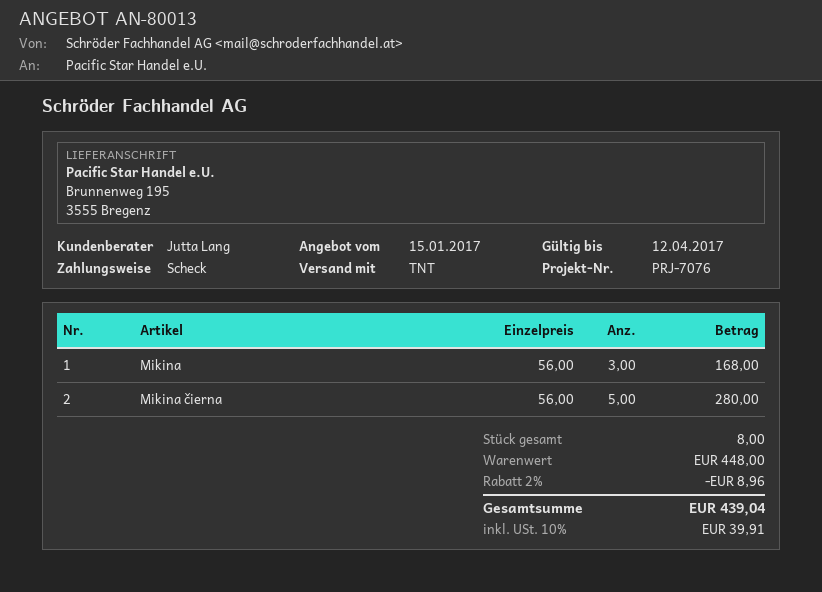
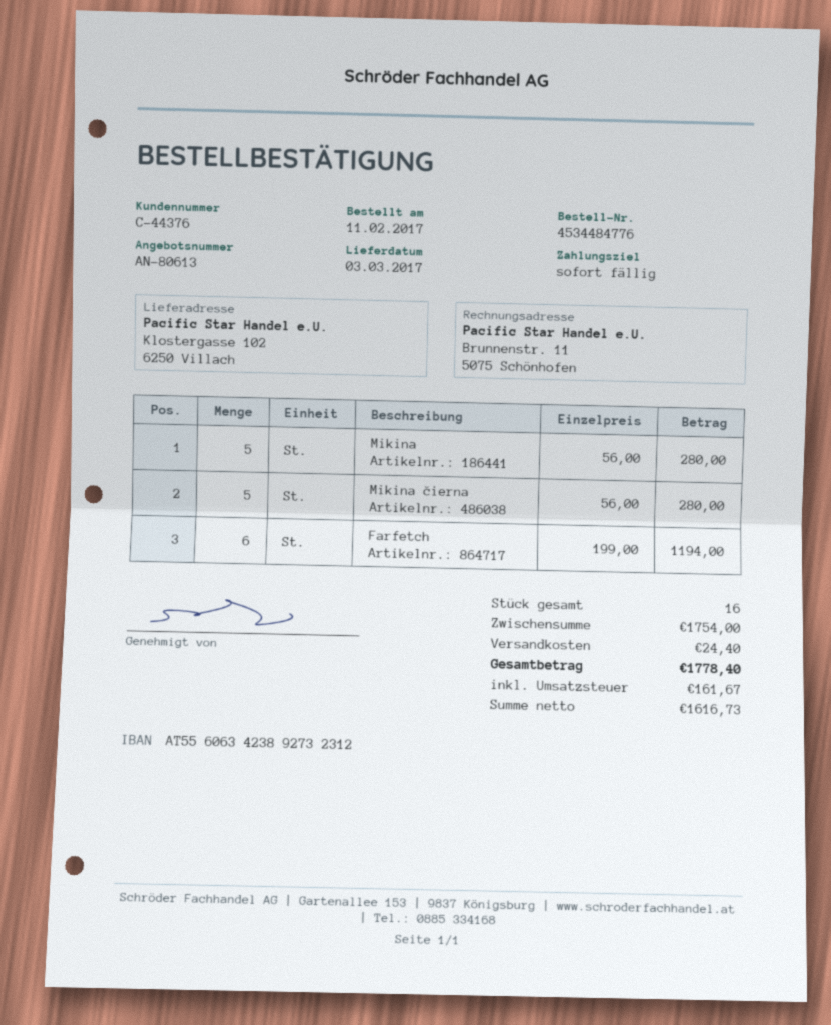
quote number: AN-80013 -> AN-80613
ship to: Brunnenweg 195, 3555 Bregenz -> Klostergasse 102, 6250 Villach
Mikina: 3 x 56.00 = 168.00 -> 5 x 56.00 = 280.00
Farfetch: none -> 6 x 199.00 = 1194.00
total quantity: 8 -> 16
subtotal: 448.00 -> 1754.00
discount: 2% = 8.96 -> none
shipping: none -> 24.40
tax: 39.91 -> 161.67
total: 439.04 -> 1778.40

